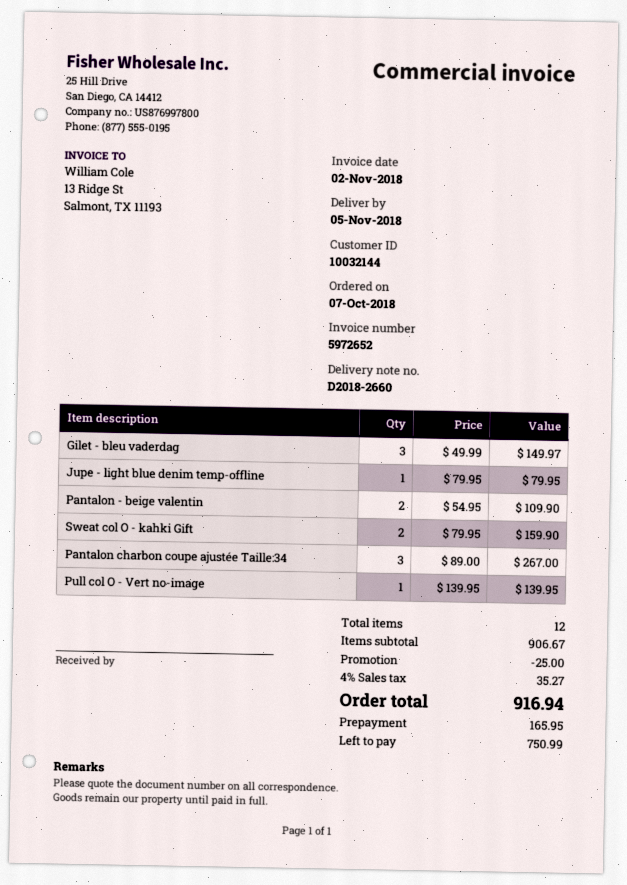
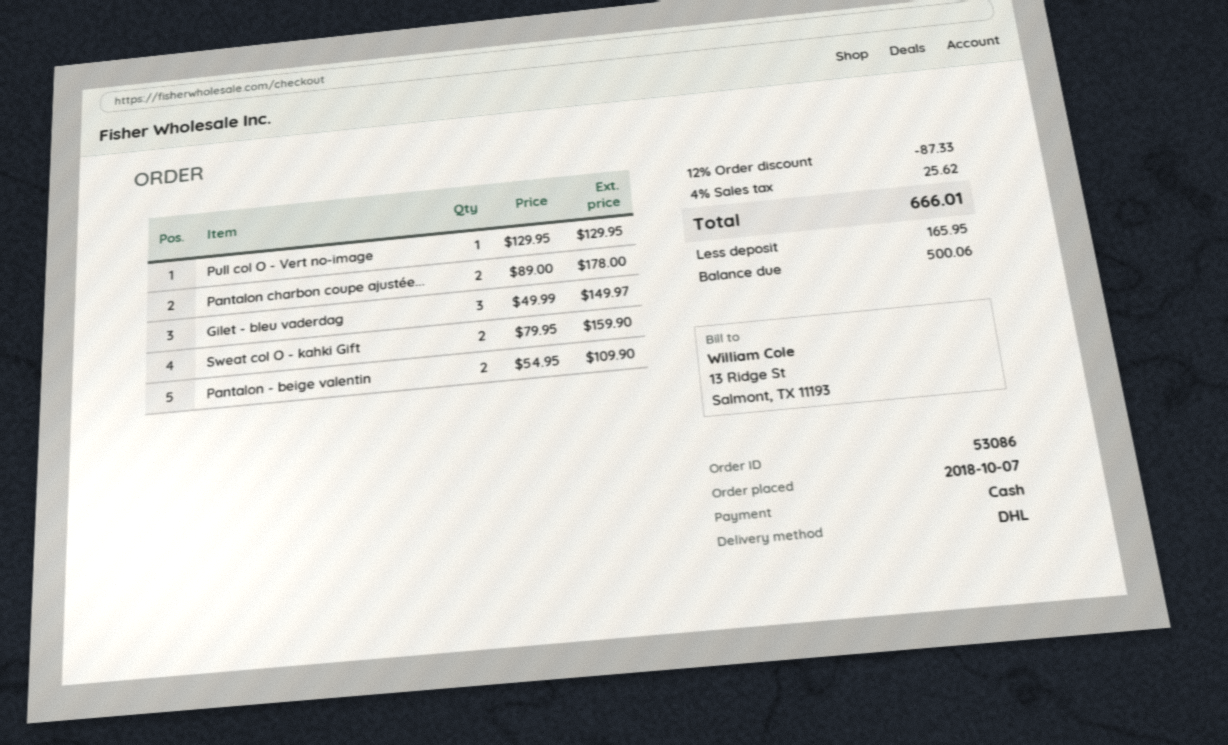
Jupe - light blue denim temp-offline: 1 x 79.95 = 79.95 -> none
Pantalon charbon coupe ajustée Taille:34: 3 x 89.00 = 267.00 -> 2 x 89.00 = 178.00
Pull col O - Vert no-image: 1 x 139.95 = 139.95 -> 1 x 129.95 = 129.95
discount: 25.00 -> 87.33
tax: 4% = 35.27 -> 4% = 25.62
total: 916.94 -> 666.01
balance: 750.99 -> 500.06

